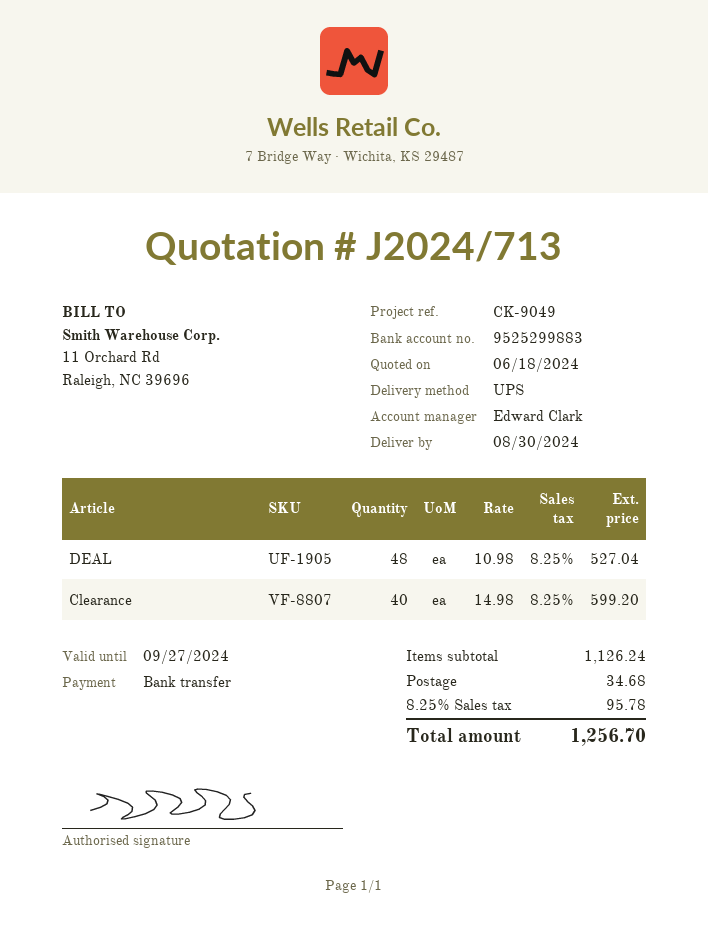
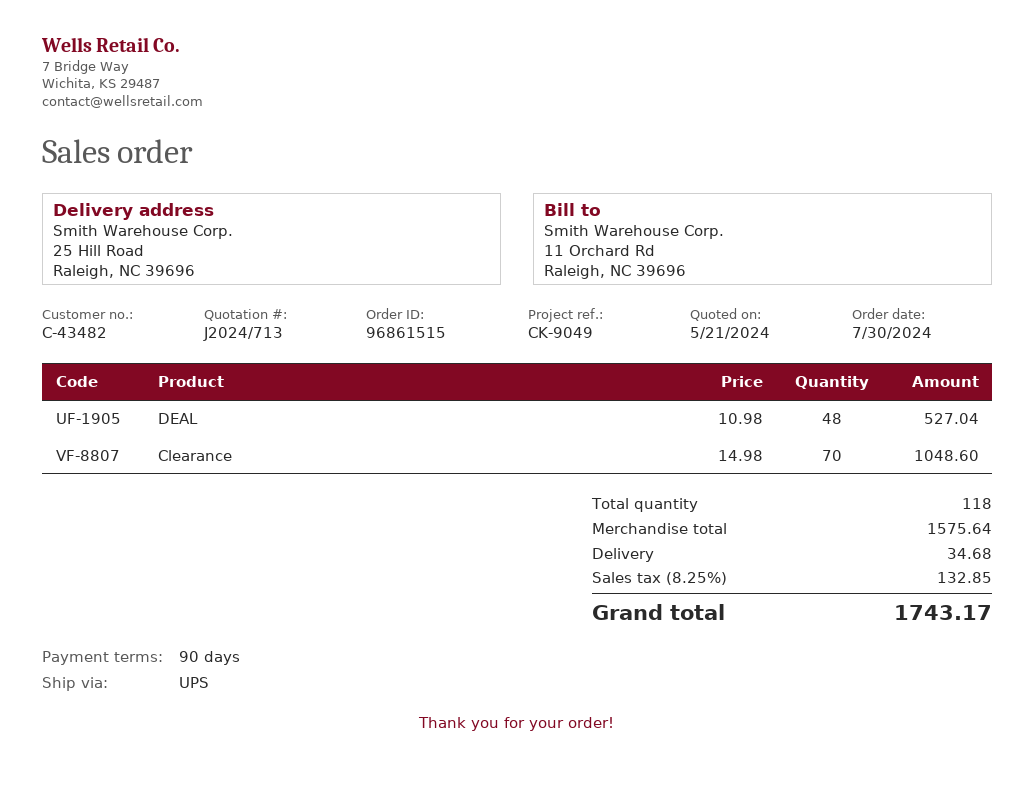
quote date: 2024-06-18 -> 2024-05-21
Clearance: 40 x 14.98 = 599.20 -> 70 x 14.98 = 1048.60
subtotal: 1126.24 -> 1575.64
tax: 8.25% = 95.78 -> 8.25% = 132.85
total: 1256.70 -> 1743.17

